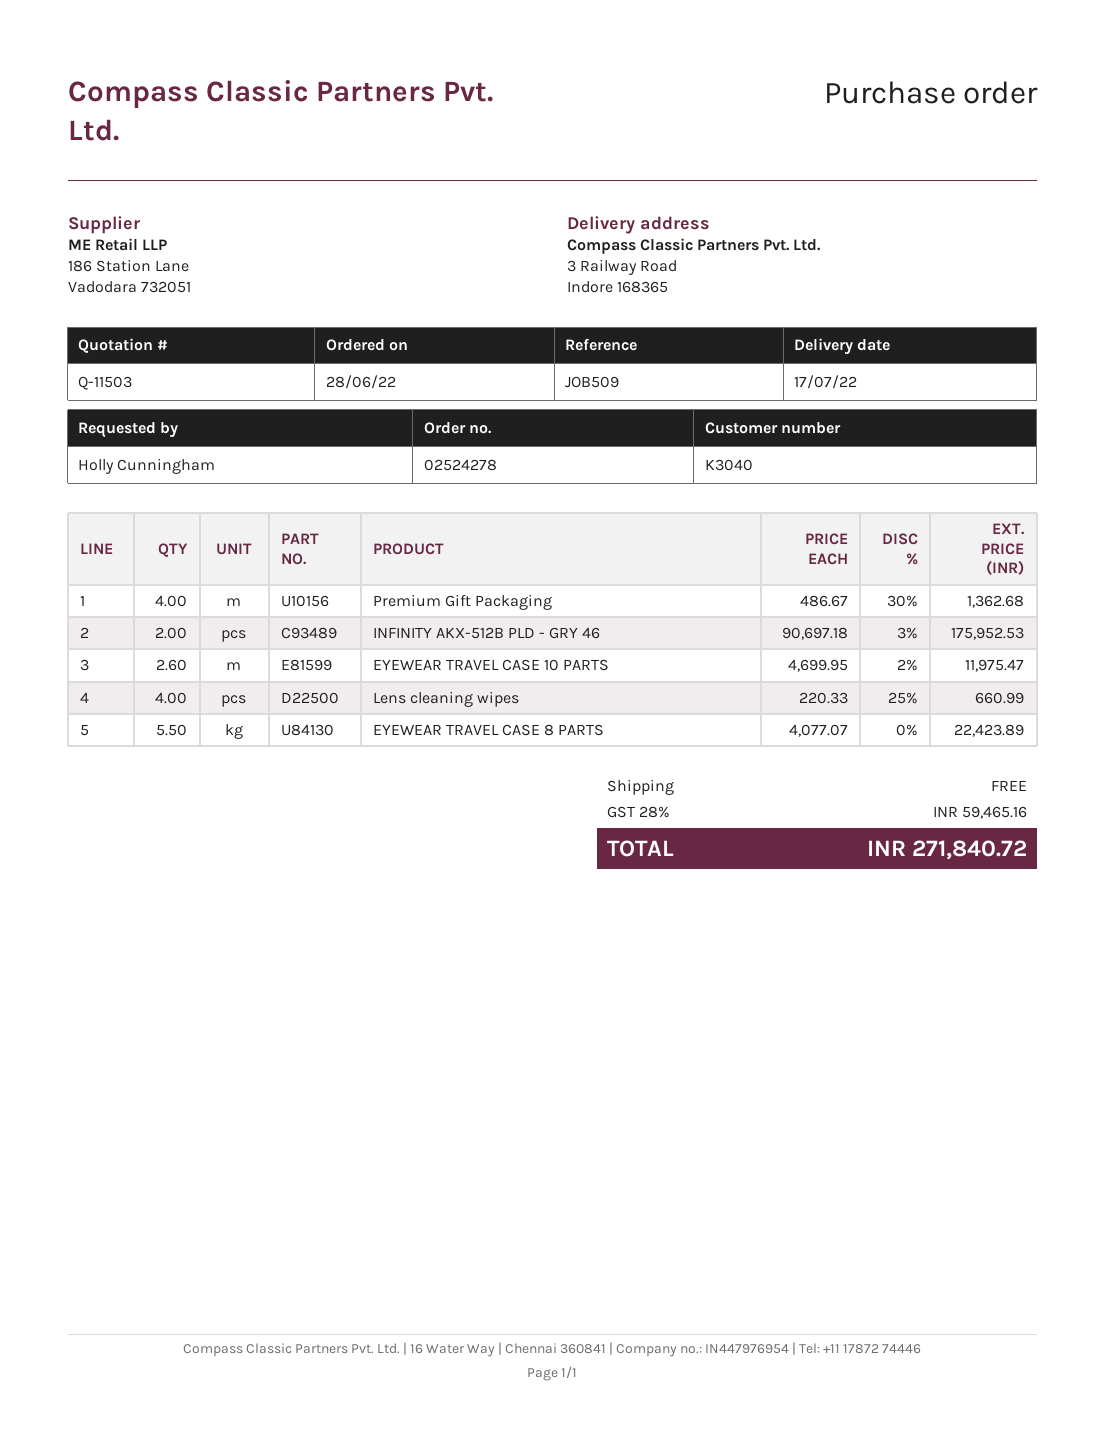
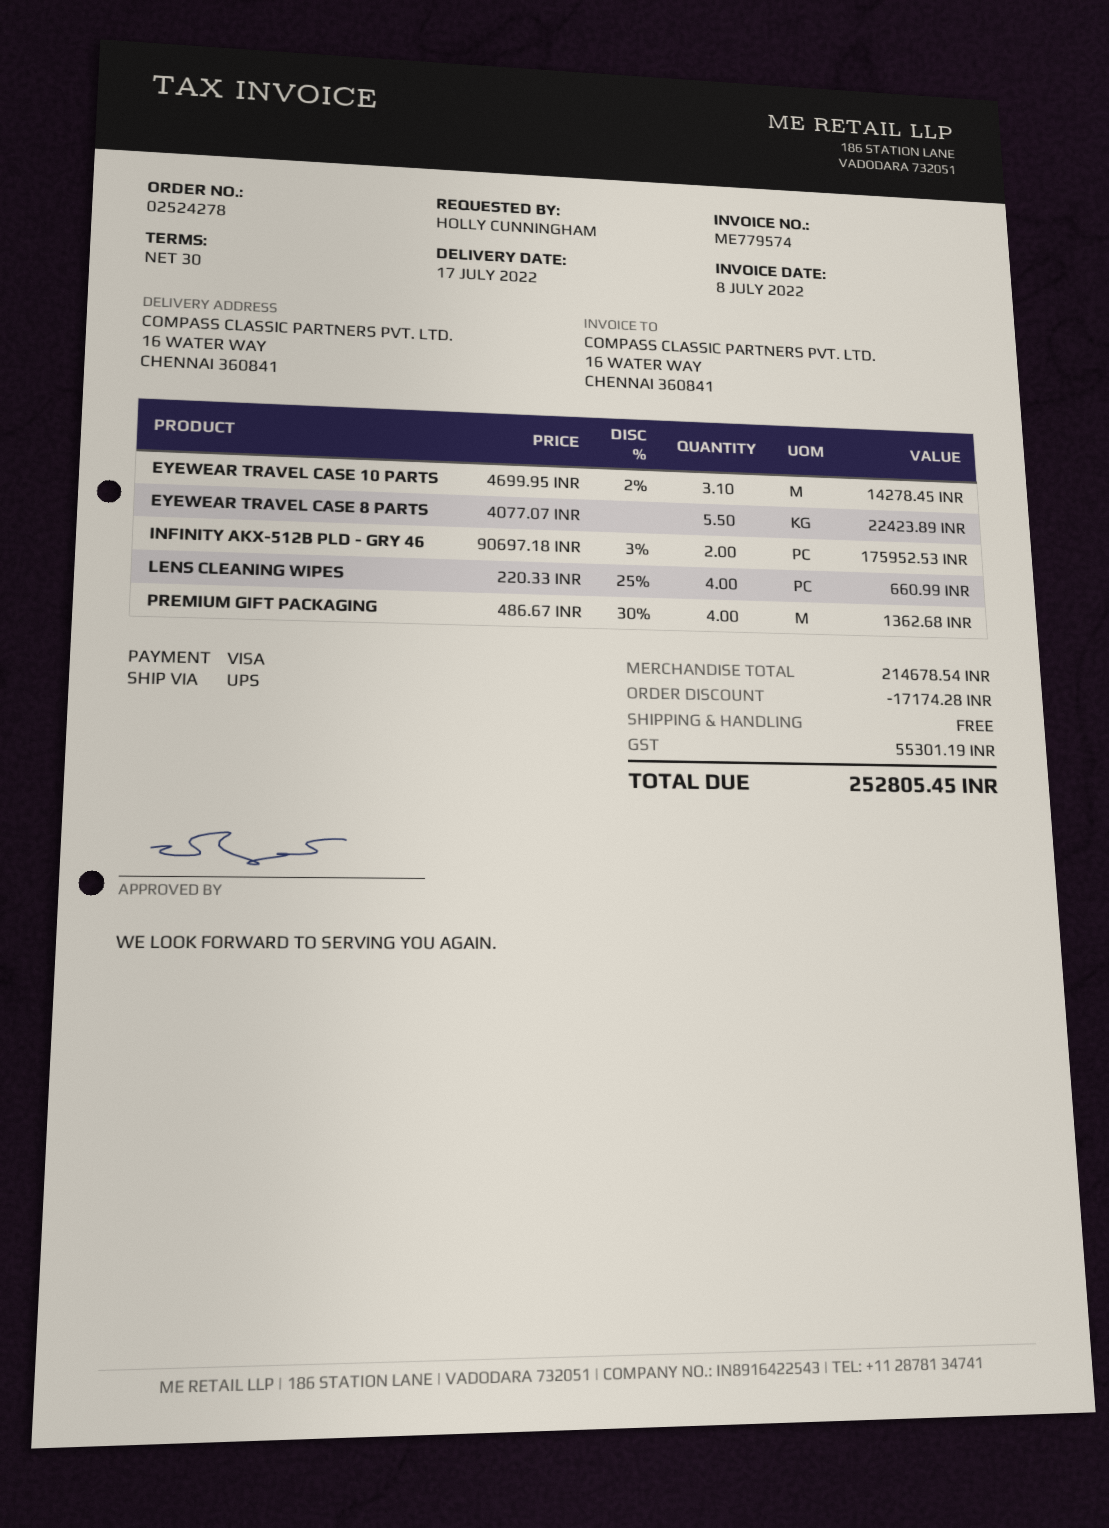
ship to: 3 Railway Road, Indore 168365 -> 16 WATER WAY, CHENNAI 360841
EYEWEAR TRAVEL CASE 10 PARTS: 2.6 x 4699.95 - 2% = 11975.47 -> 3.1 x 4699.95 - 2% = 14278.45
discount: none -> 17174.28
tax: 59465.16 -> 55301.19
total: 271840.72 -> 252805.45

